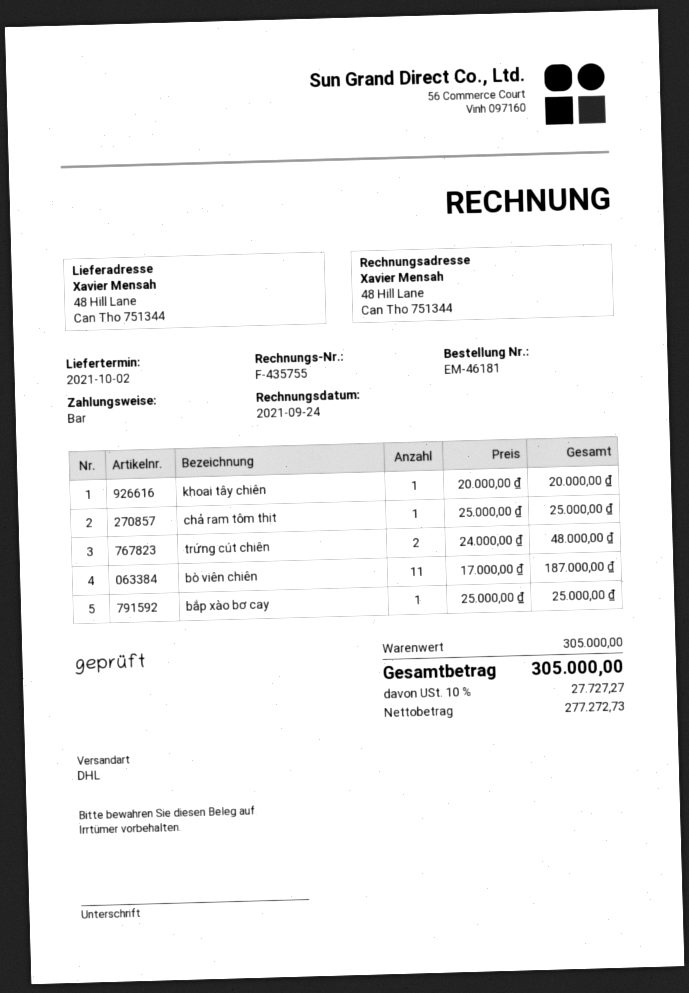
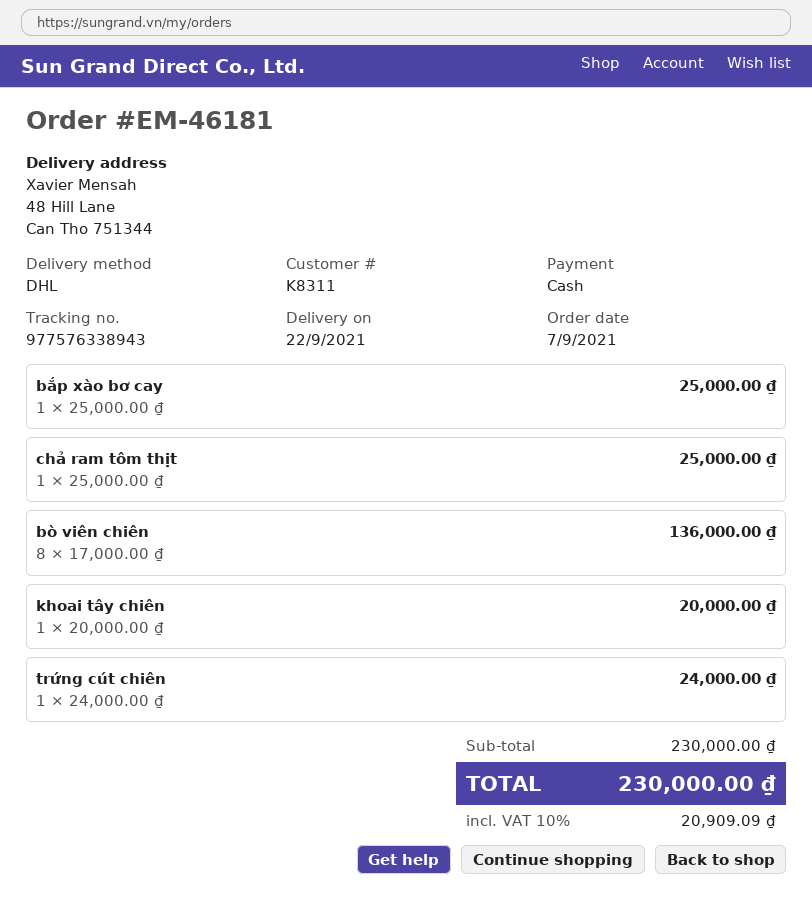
delivery date: 2021-10-02 -> 2021-09-22
trứng cút chiên: 2 x 24000.00 = 48000.00 -> 1 x 24000.00 = 24000.00
bò viên chiên: 11 x 17000.00 = 187000.00 -> 8 x 17000.00 = 136000.00
subtotal: 305000.00 -> 230000.00
tax: 10% = 27727.27 -> 10% = 20909.09
total: 305000.00 -> 230000.00

